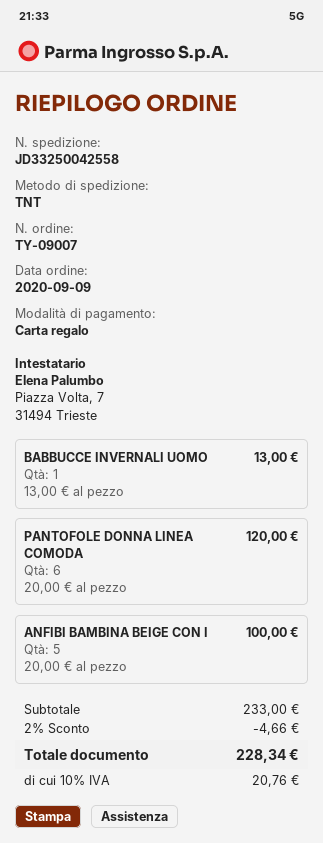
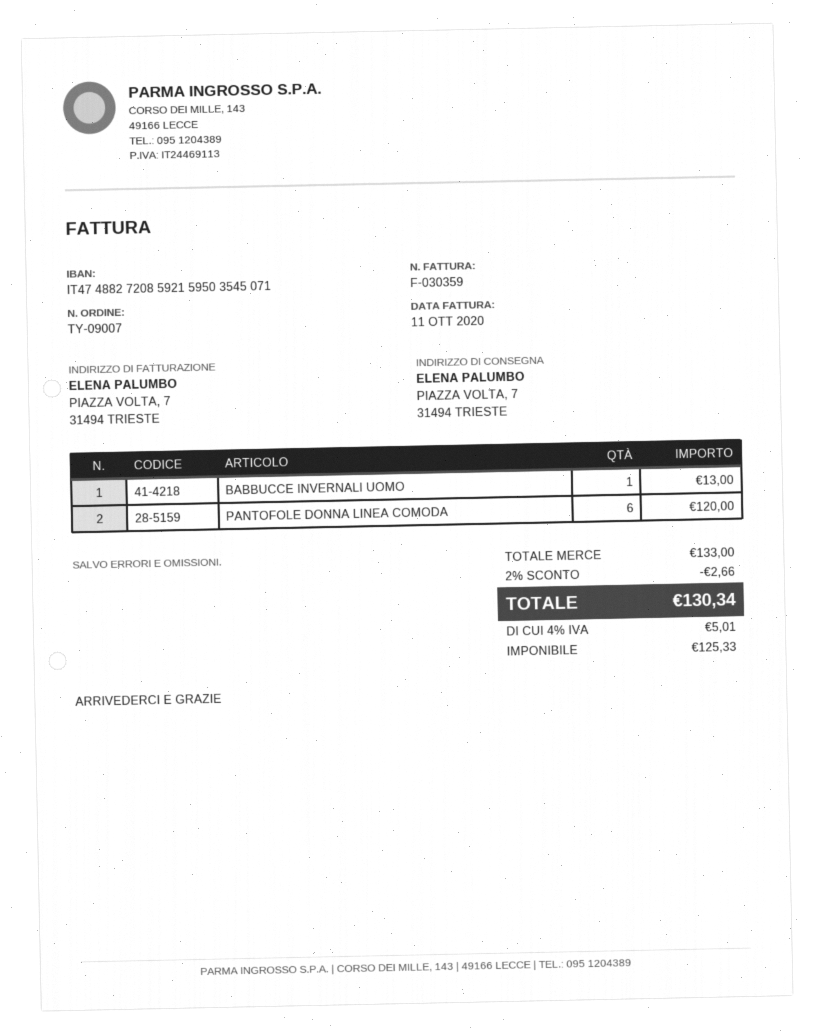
ANFIBI BAMBINA BEIGE CON I: 5 for 100.00 -> none
subtotal: 233.00 -> 133.00
discount: 2% = 4.66 -> 2% = 2.66
tax: 10% = 20.76 -> 4% = 5.01
total: 228.34 -> 130.34

